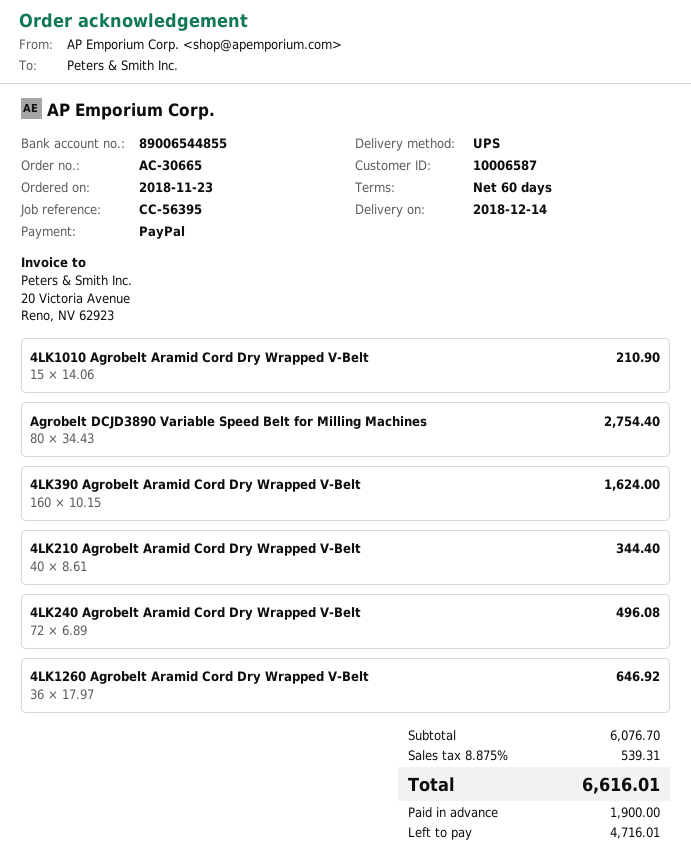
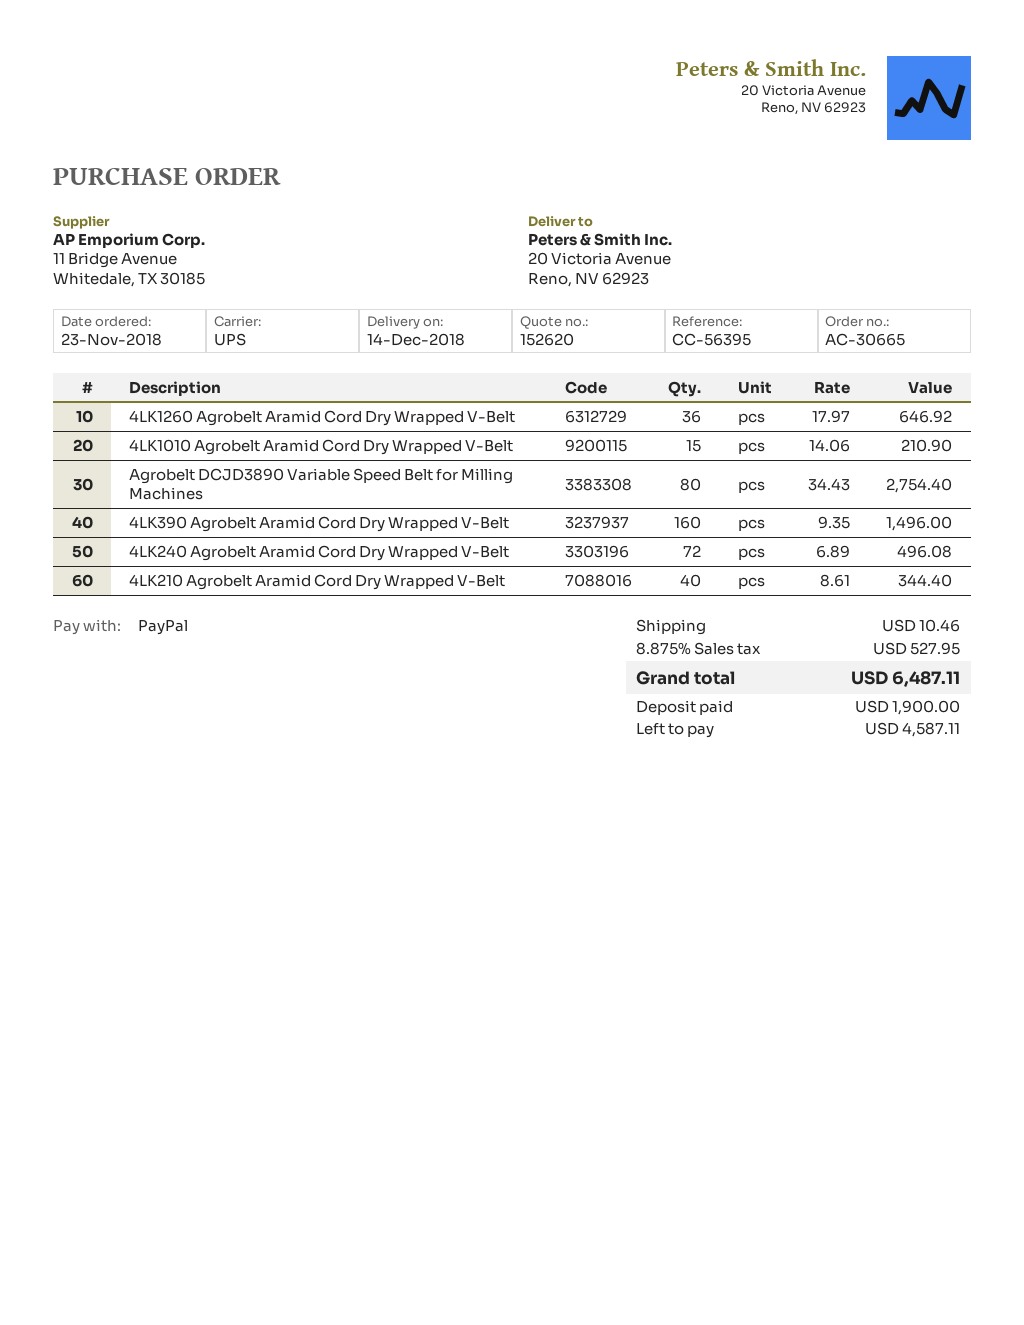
4LK390 Agrobelt Aramid Cord Dry Wrapped V-Belt: 160 x 10.15 = 1624.00 -> 160 x 9.35 = 1496.00
shipping: none -> 10.46
tax: 8.875% = 539.31 -> 8.875% = 527.95
total: 6616.01 -> 6487.11
balance: 4716.01 -> 4587.11

